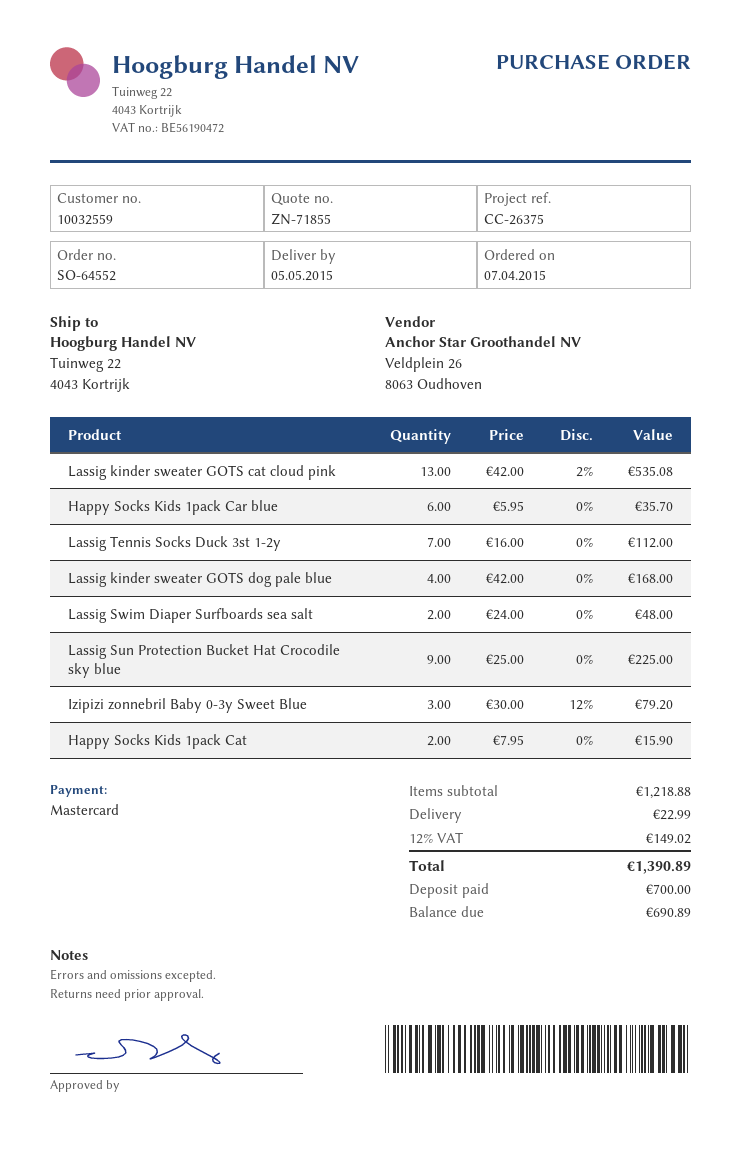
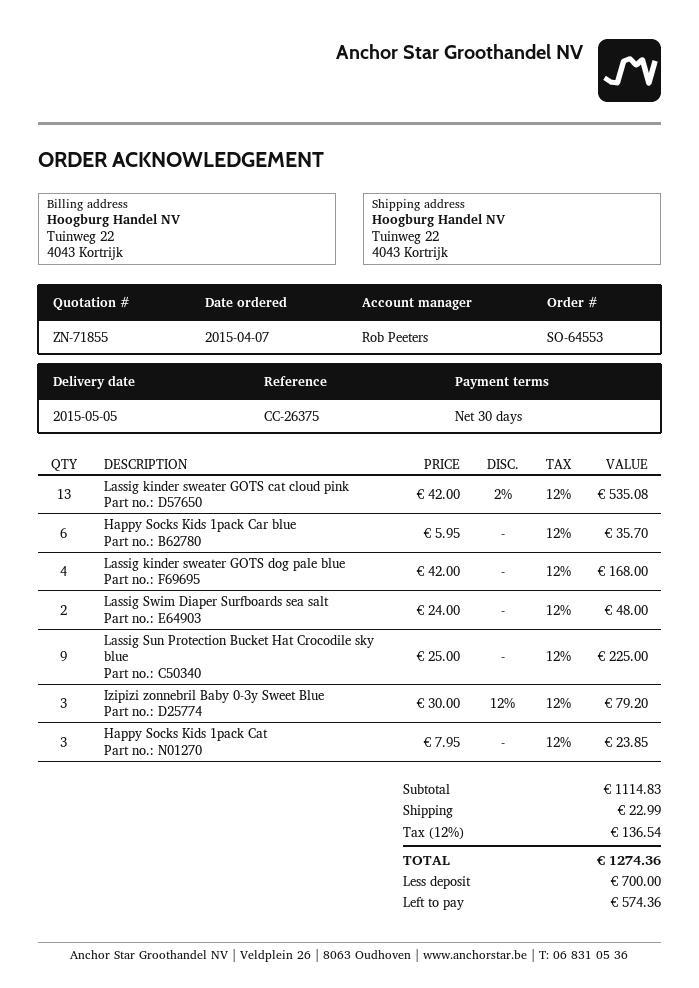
order number: SO-64552 -> SO-64553
Lassig Tennis Socks Duck 3st 1-2y: 7 x 16.00 = 112.00 -> none
Happy Socks Kids 1pack Cat: 2 x 7.95 = 15.90 -> 3 x 7.95 = 23.85
subtotal: 1218.88 -> 1114.83
tax: 12% = 149.02 -> 12% = 136.54
total: 1390.89 -> 1274.36
balance: 690.89 -> 574.36

